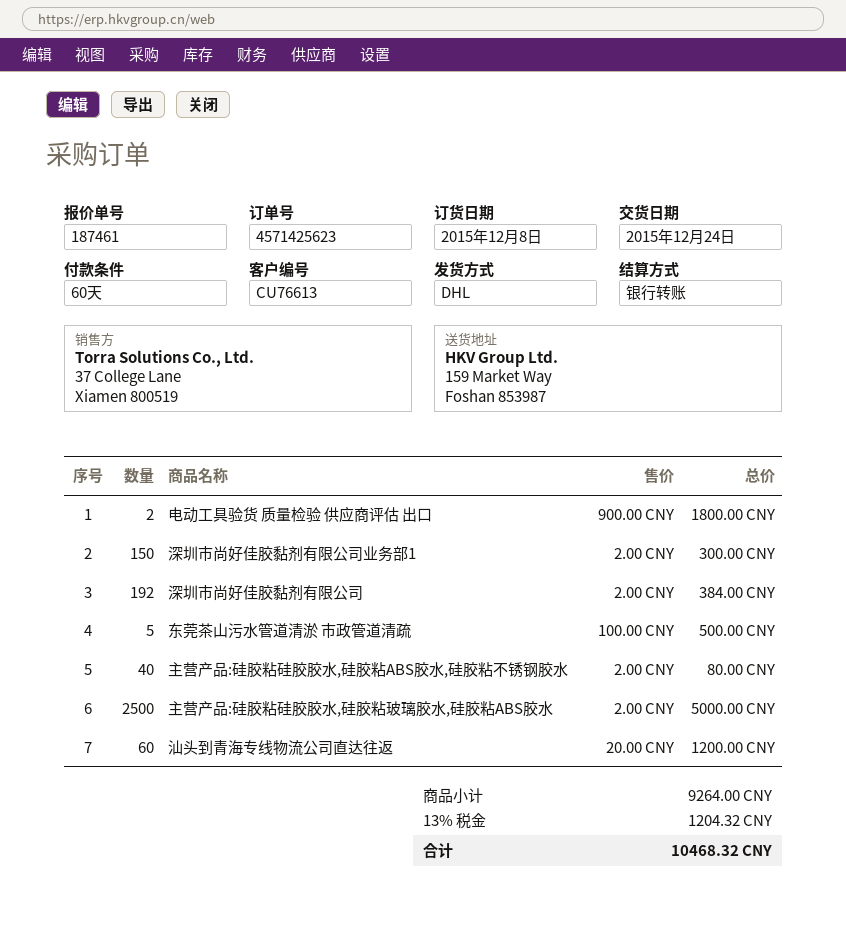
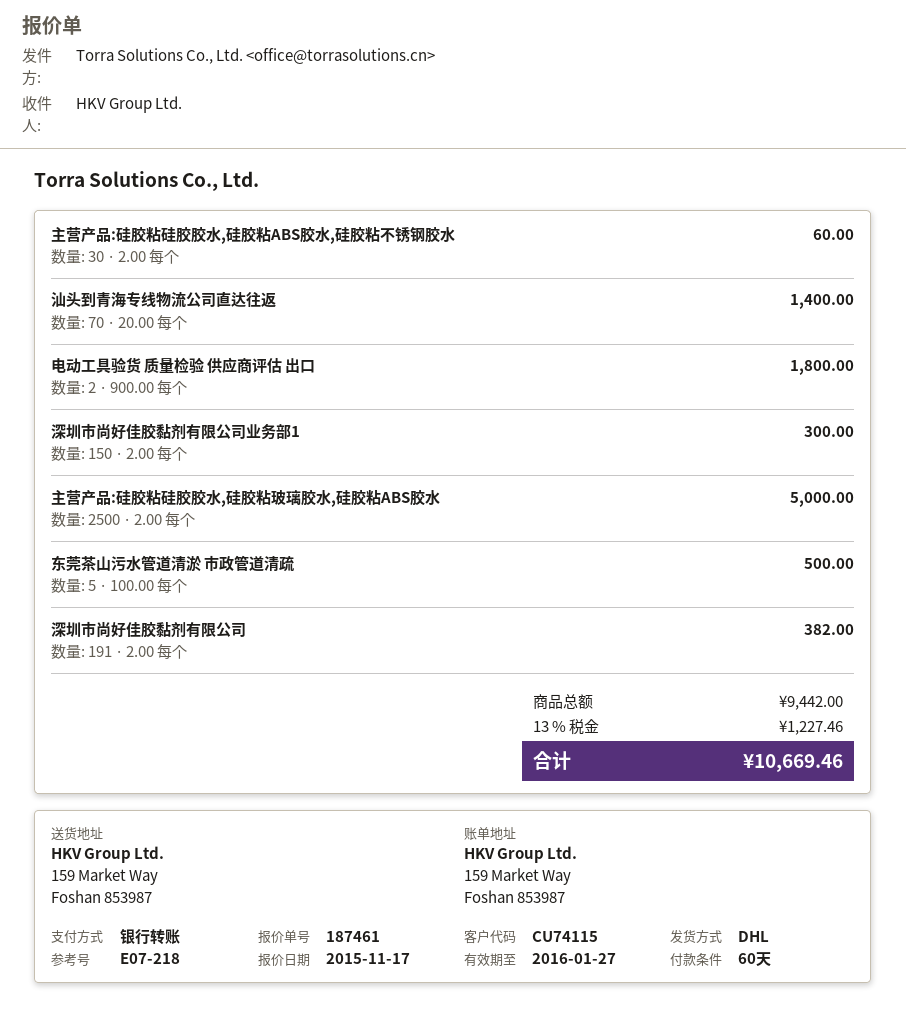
customer number: CU76613 -> CU74115
深圳市尚好佳胶黏剂有限公司: 192 x 2.00 = 384.00 -> 191 x 2.00 = 382.00
主营产品:硅胶粘硅胶胶水,硅胶粘ABS胶水,硅胶粘不锈钢胶水: 40 x 2.00 = 80.00 -> 30 x 2.00 = 60.00
汕头到青海专线物流公司直达往返: 60 x 20.00 = 1200.00 -> 70 x 20.00 = 1400.00
subtotal: 9264.00 -> 9442.00
tax: 13% = 1204.32 -> 13% = 1227.46
total: 10468.32 -> 10669.46

